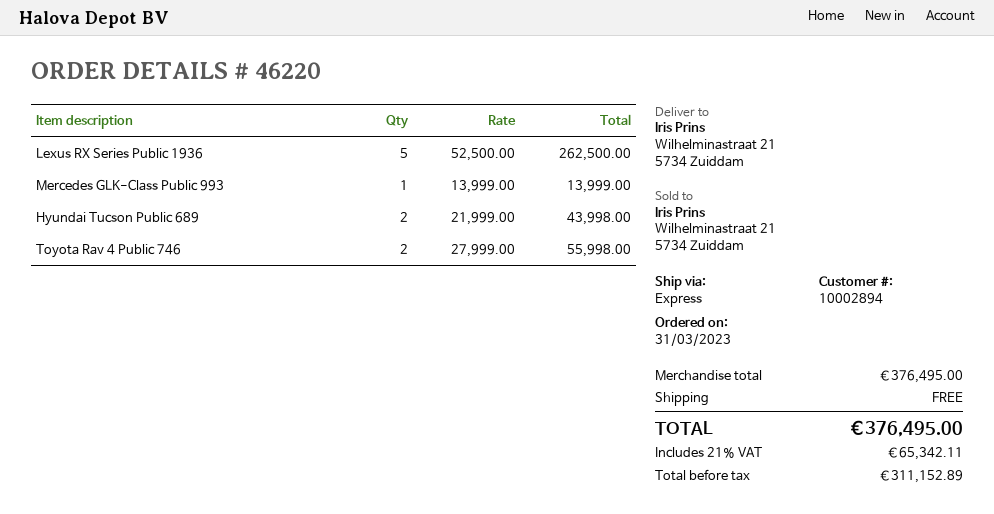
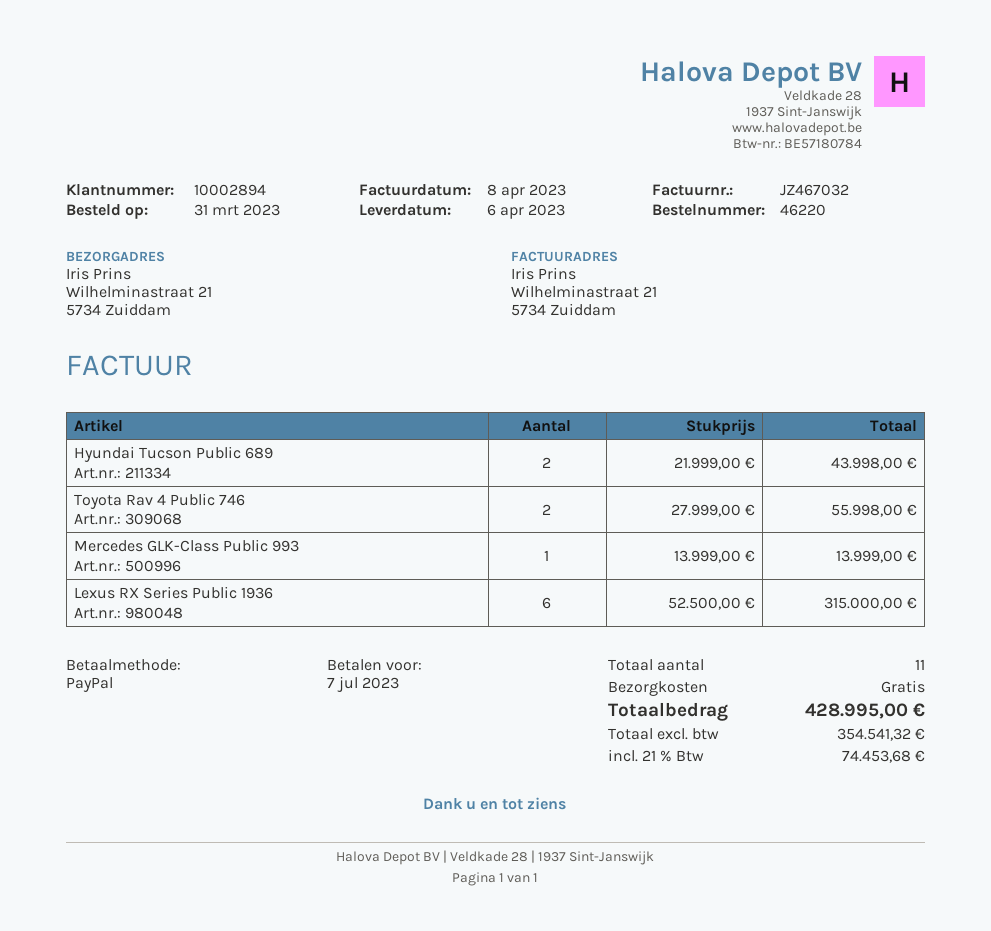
Lexus RX Series Public 1936: 5 x 52500.00 = 262500.00 -> 6 x 52500.00 = 315000.00
net: 311152.89 -> 354541.32
tax: 21% = 65342.11 -> 21% = 74453.68
total: 376495.00 -> 428995.00

